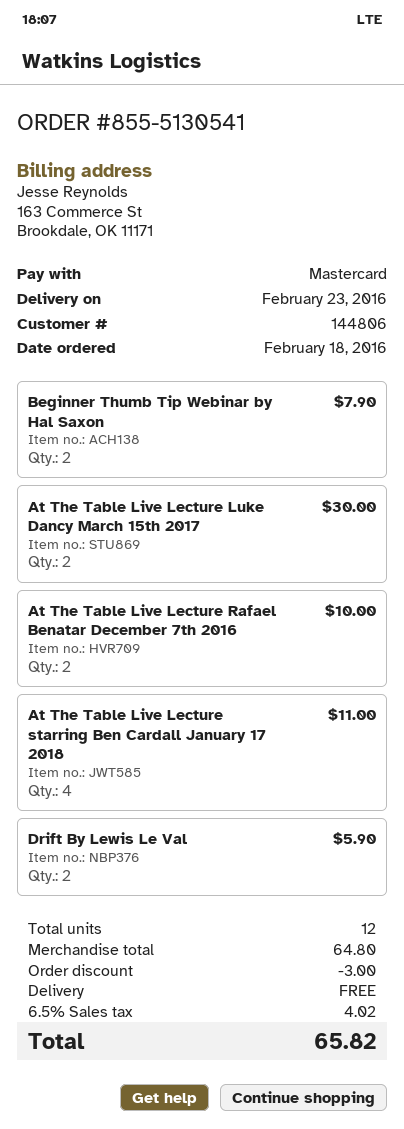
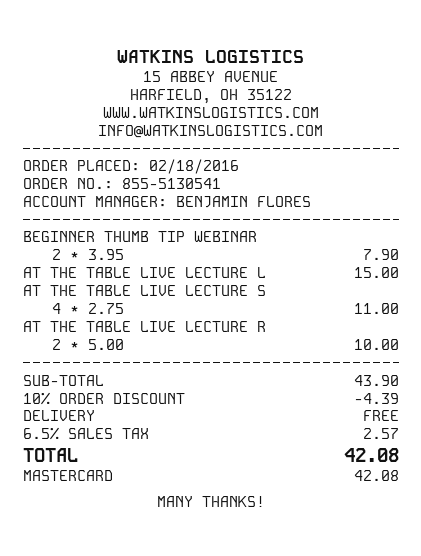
At The Table Live Lecture Luke Dancy March 15th 2017: 2 for 30.00 -> 1 for 15.00
Drift By Lewis Le Val: 2 for 5.90 -> none
subtotal: 64.80 -> 43.90
discount: 3.00 -> 4.39
tax: 6.5% = 4.02 -> 6.5% = 2.57
total: 65.82 -> 42.08

